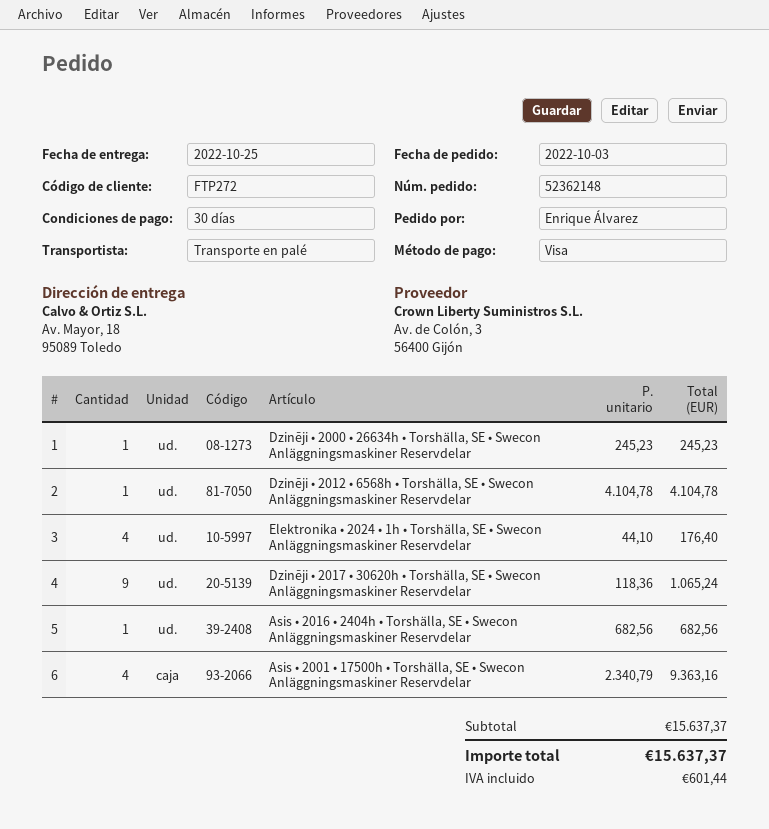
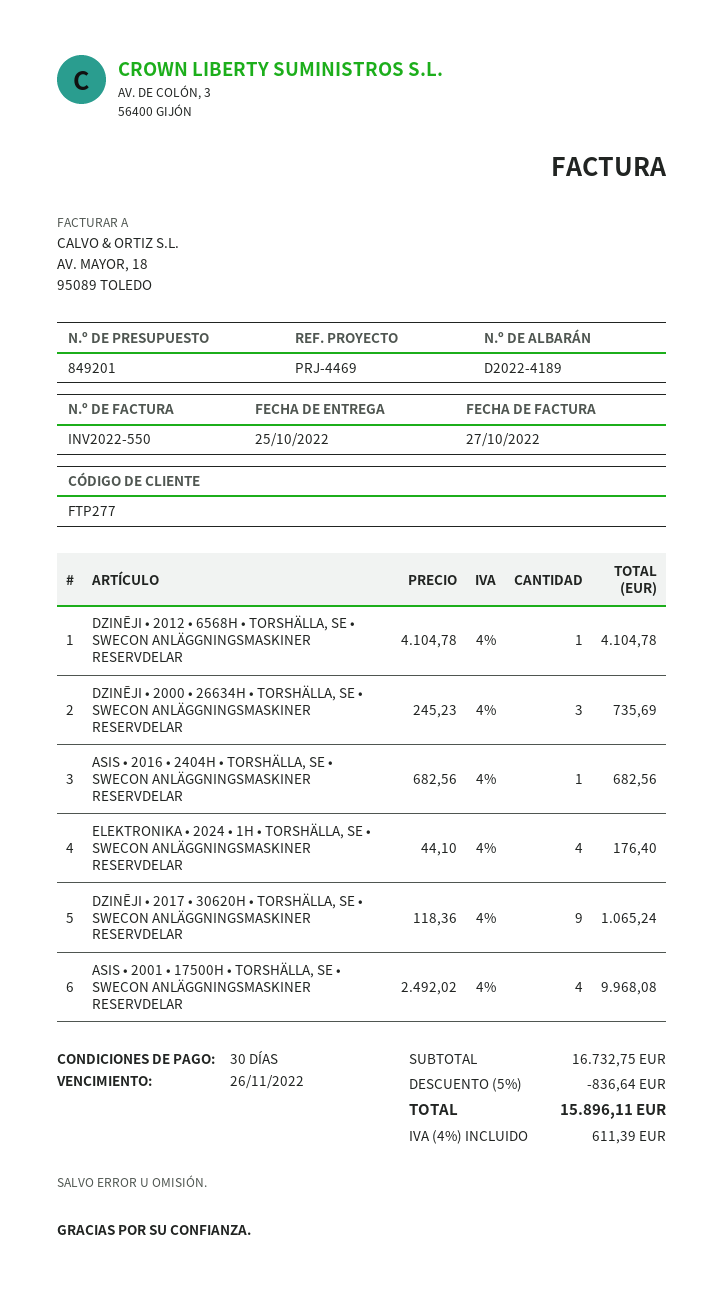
customer number: FTP272 -> FTP277
Dzinēji • 2000 • 26634h • Torshälla, SE • Swecon Anläggningsmaskiner Reservdelar: 1 x 245.23 = 245.23 -> 3 x 245.23 = 735.69
Asis • 2001 • 17500h • Torshälla, SE • Swecon Anläggningsmaskiner Reservdelar: 4 x 2340.79 = 9363.16 -> 4 x 2492.02 = 9968.08
subtotal: 15637.37 -> 16732.75
discount: none -> 5% = 836.64
tax: 601.44 -> 611.39
total: 15637.37 -> 15896.11

